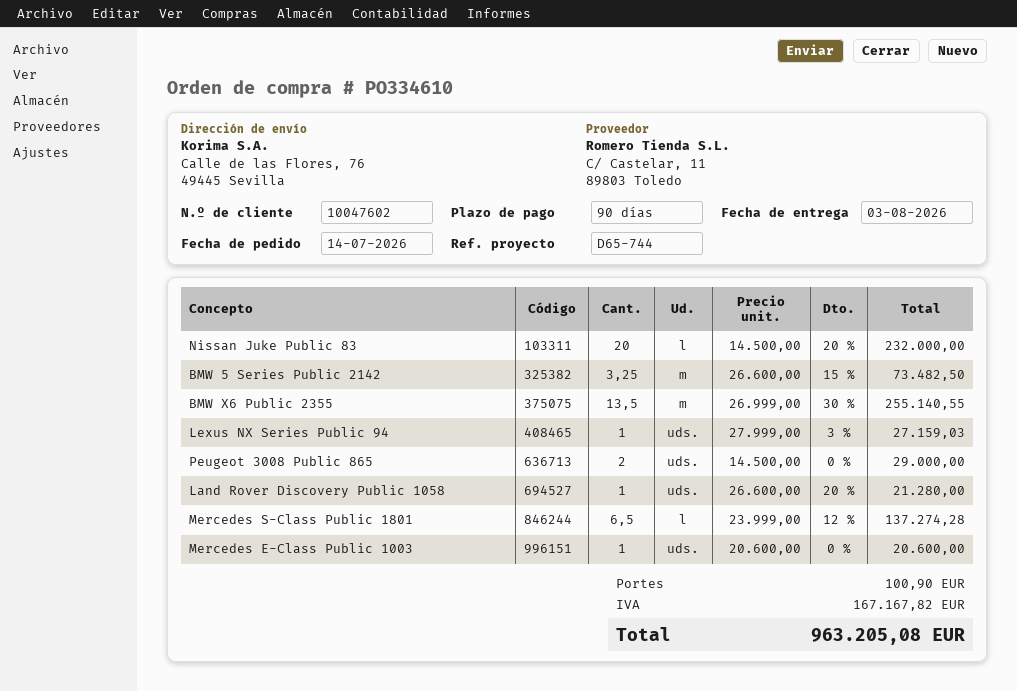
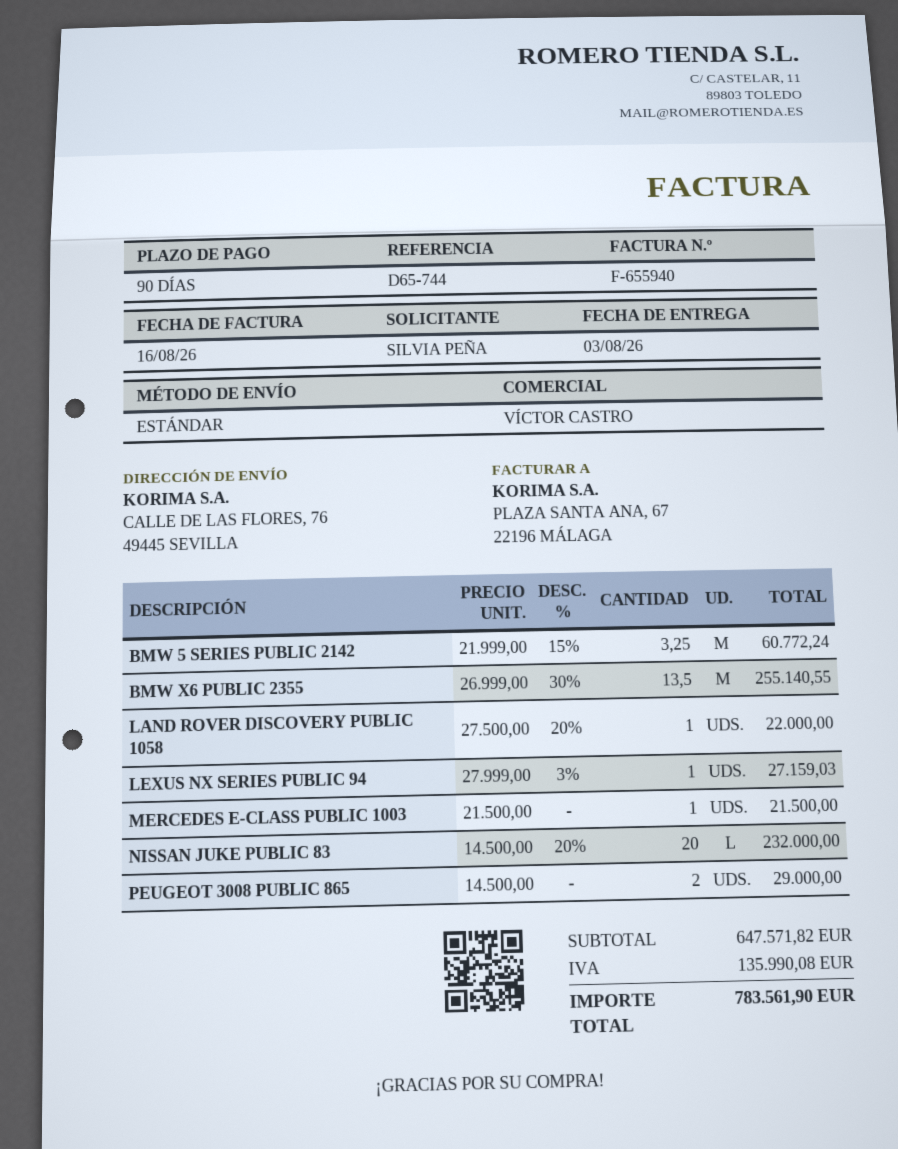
BMW 5 Series Public 2142: 3.25 x 26600.00 - 15% = 73482.50 -> 3.25 x 21999.00 - 15% = 60772.24
Land Rover Discovery Public 1058: 1 x 26600.00 - 20% = 21280.00 -> 1 x 27500.00 - 20% = 22000.00
Mercedes S-Class Public 1801: 6.5 x 23999.00 - 12% = 137274.28 -> none
Mercedes E-Class Public 1003: 1 x 20600.00 = 20600.00 -> 1 x 21500.00 = 21500.00
shipping: 100.90 -> none
tax: 167167.82 -> 135990.08
total: 963205.08 -> 783561.90

